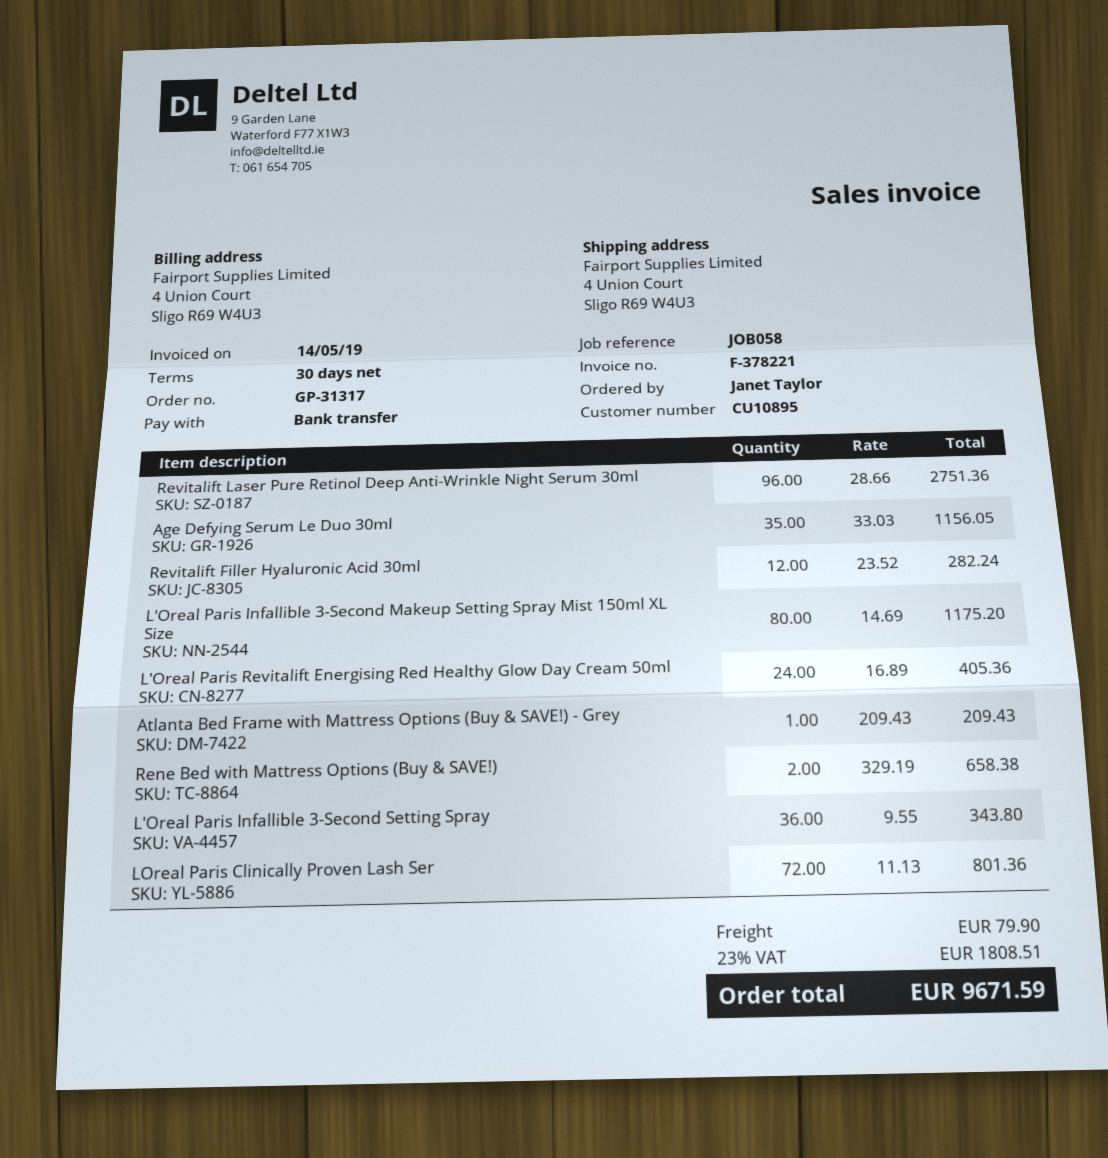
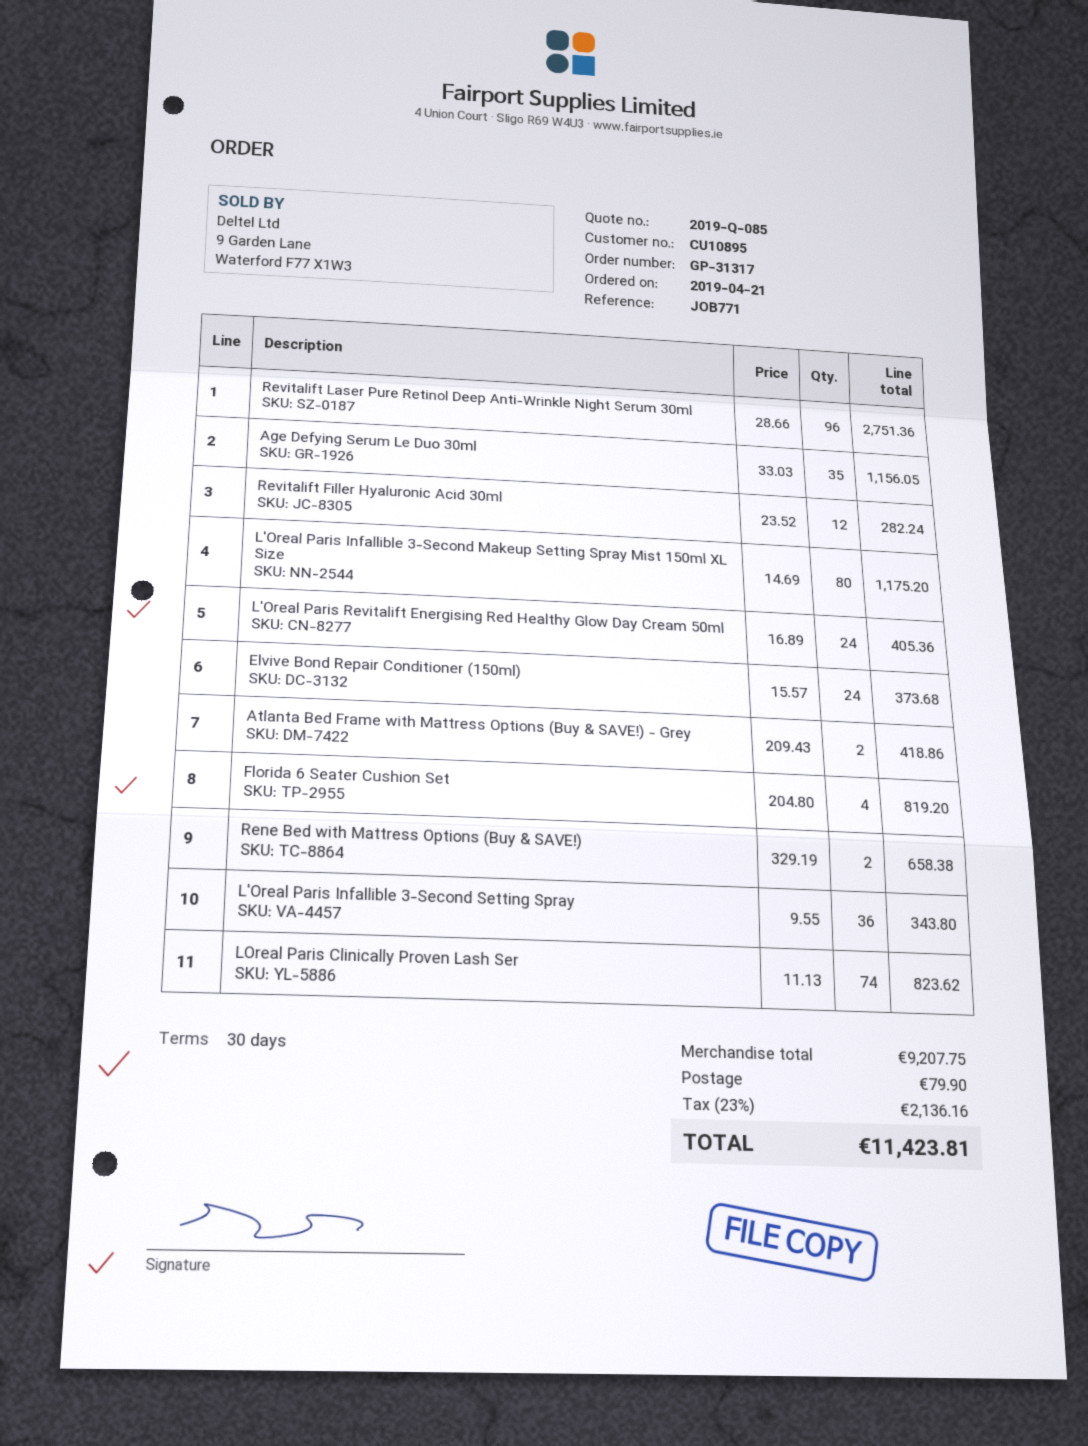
reference: JOB058 -> JOB771
Atlanta Bed Frame with Mattress Options (Buy & SAVE!) - Grey: 1 x 209.43 = 209.43 -> 2 x 209.43 = 418.86
LOreal Paris Clinically Proven Lash Ser: 72 x 11.13 = 801.36 -> 74 x 11.13 = 823.62
Elvive Bond Repair Conditioner (150ml): none -> 24 x 15.57 = 373.68
Florida 6 Seater Cushion Set: none -> 4 x 204.80 = 819.20
tax: 23% = 1808.51 -> 23% = 2136.16
total: 9671.59 -> 11423.81

